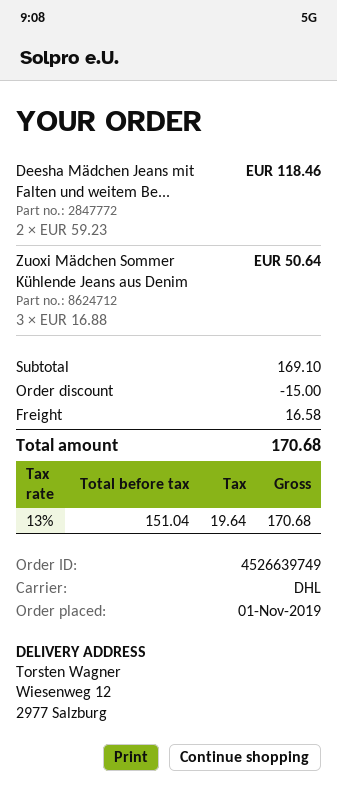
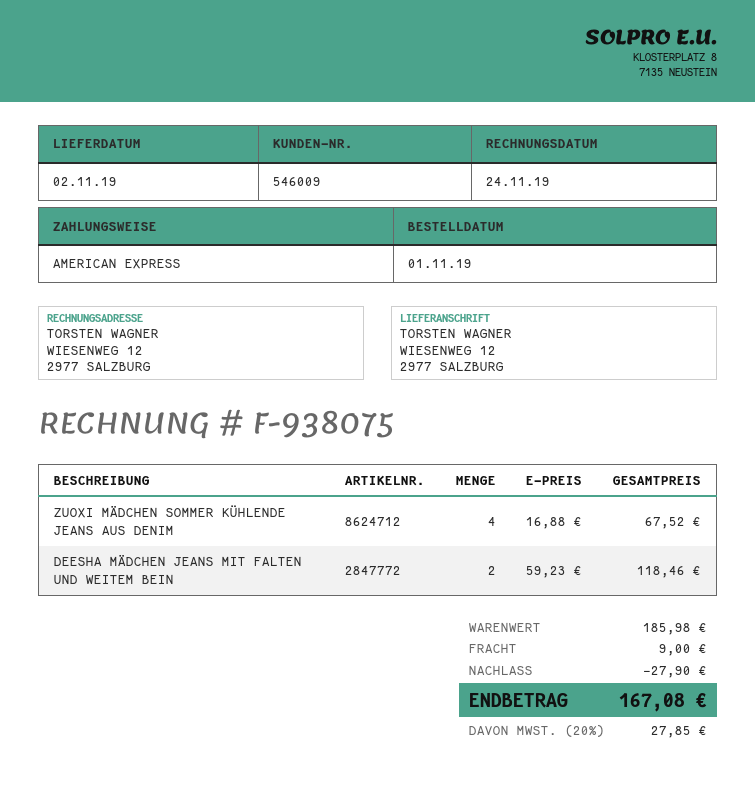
Zuoxi Mädchen Sommer Kühlende Jeans aus Denim: 3 x 16.88 = 50.64 -> 4 x 16.88 = 67.52
subtotal: 169.10 -> 185.98
discount: 15.00 -> 27.90
shipping: 16.58 -> 9.00
tax: 13% = 19.64 -> 20% = 27.85
total: 170.68 -> 167.08

